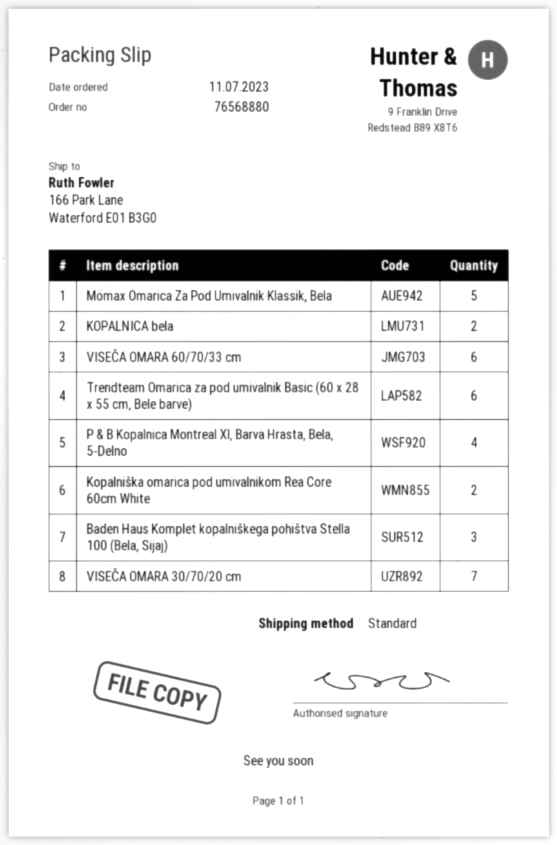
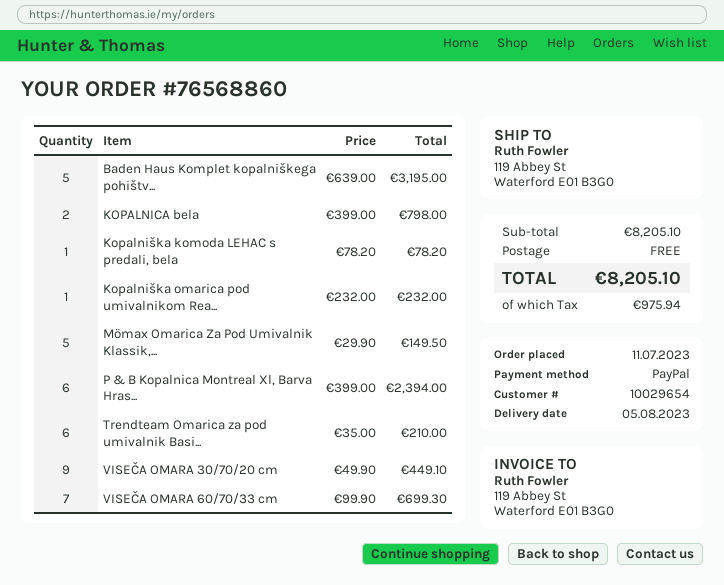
order number: 76568880 -> 76568860
ship to: 166 Park Lane, Waterford E01 B3G0 -> 119 Abbey St, Waterford E01 B3G0
VISEČA OMARA 60/70/33 cm: 6 -> 7
P & B Kopalnica Montreal Xl, Barva Hrasta, Bela, 5-Delno: 4 -> 6
Kopalniška omarica pod umivalnikom Rea Core 60cm White: 2 -> 1
Baden Haus Komplet kopalniškega pohištva Stella 100 (Bela, Sijaj): 3 -> 5
VISEČA OMARA 30/70/20 cm: 7 -> 9
Kopalniška komoda LEHAC s predali, bela: none -> 1

